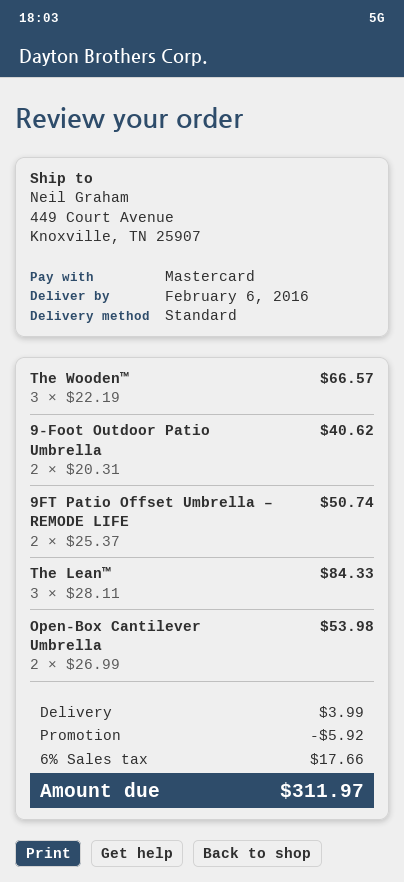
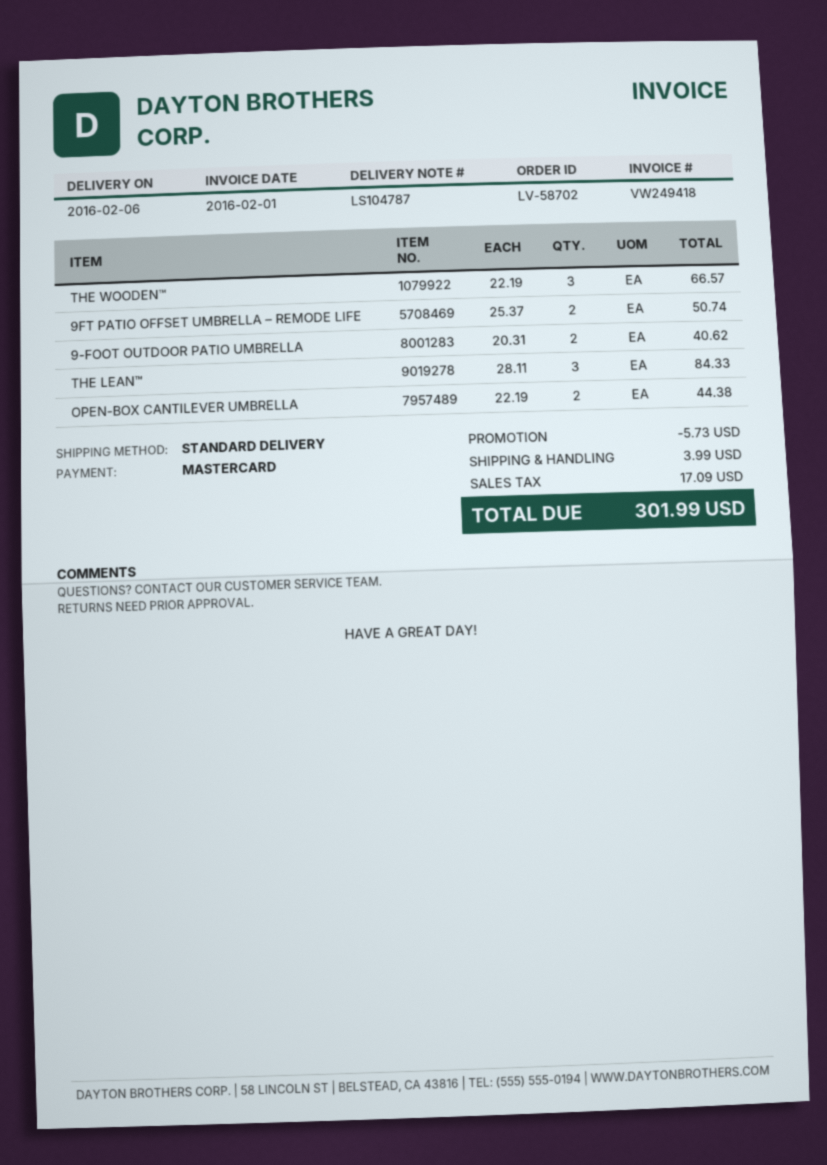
Open-Box Cantilever Umbrella: 2 x 26.99 = 53.98 -> 2 x 22.19 = 44.38
discount: 5.92 -> 5.73
tax: 17.66 -> 17.09
total: 311.97 -> 301.99

